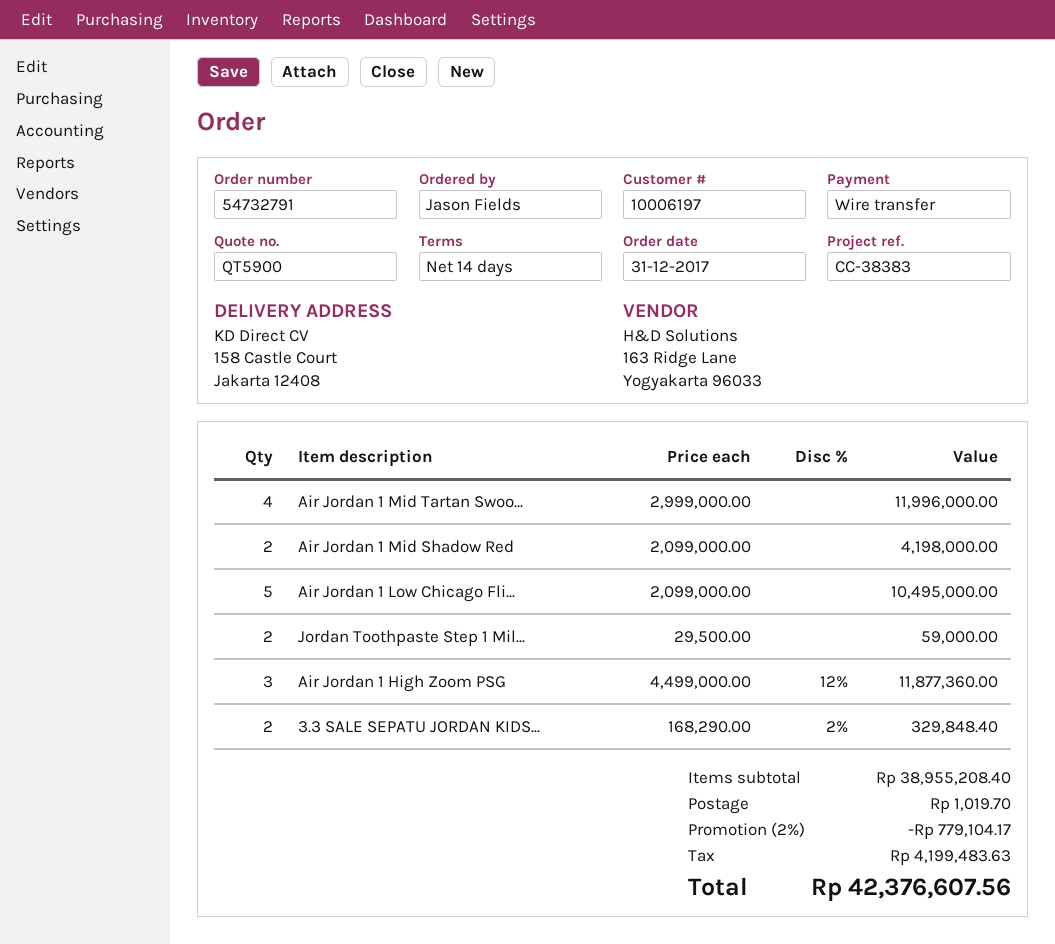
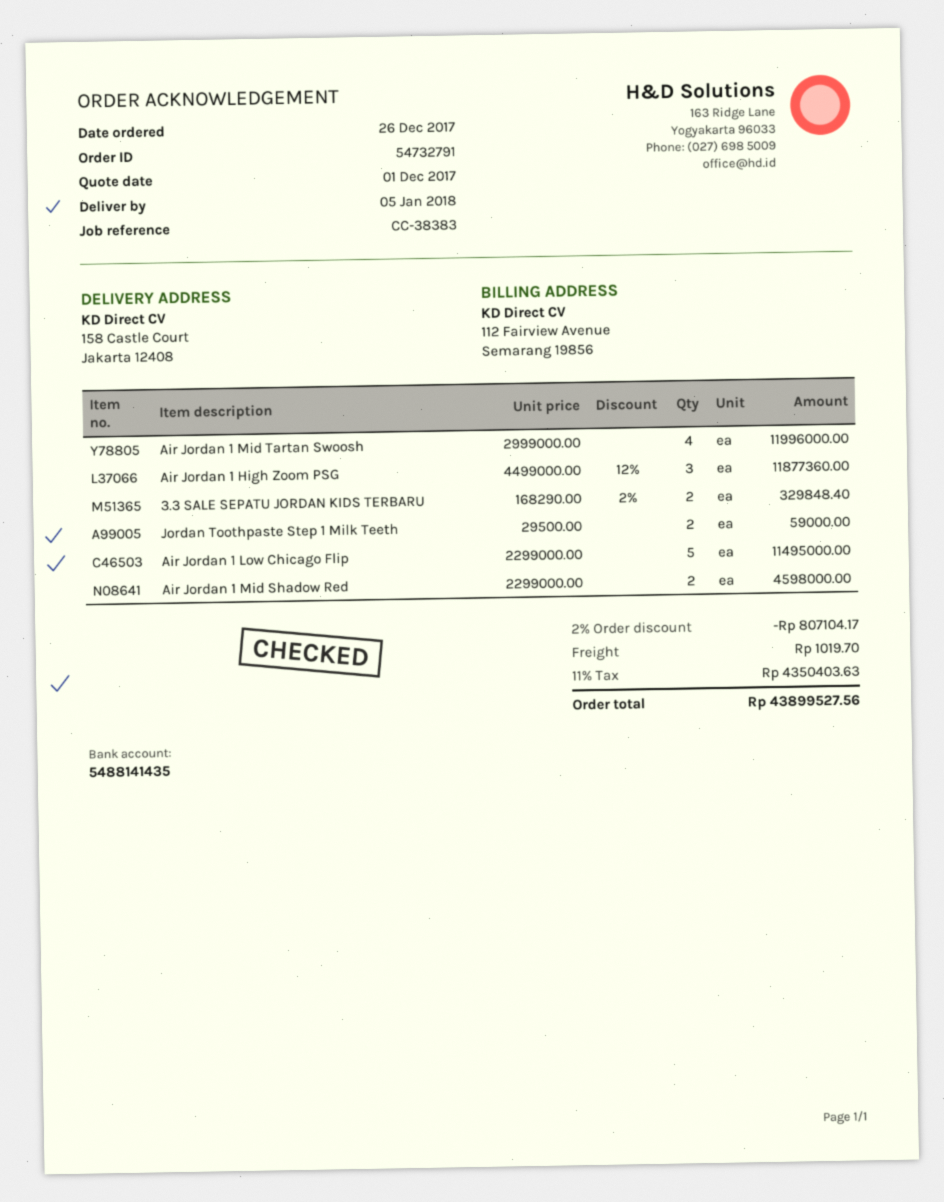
order date: 2017-12-31 -> 2017-12-26
Air Jordan 1 Mid Shadow Red: 2 x 2099000.00 = 4198000.00 -> 2 x 2299000.00 = 4598000.00
Air Jordan 1 Low Chicago Fli...: 5 x 2099000.00 = 10495000.00 -> 5 x 2299000.00 = 11495000.00
discount: 2% = 779104.17 -> 2% = 807104.17
tax: 4199483.63 -> 4350403.63
total: 42376607.56 -> 43899527.56

